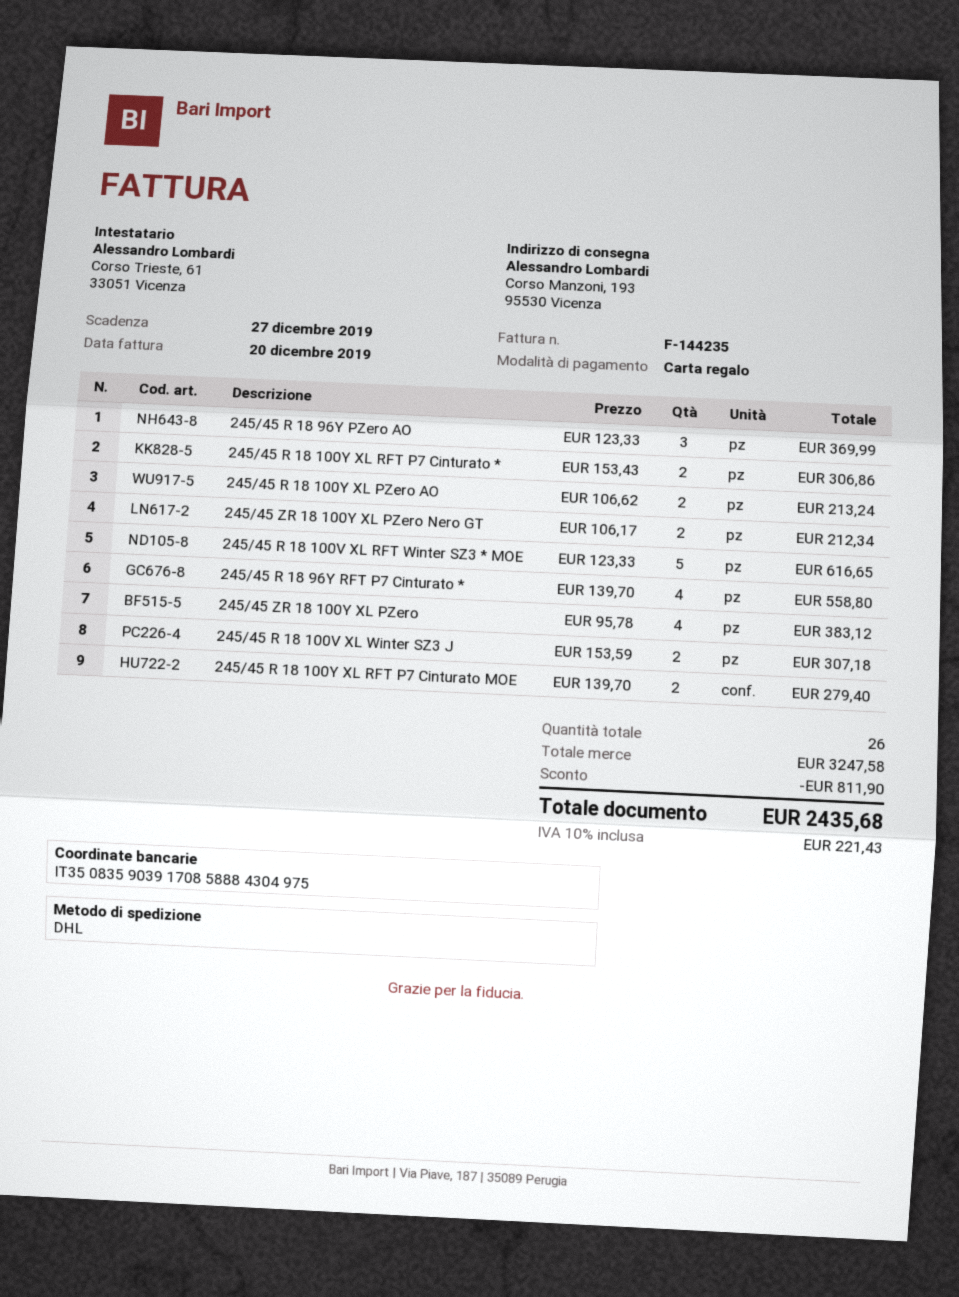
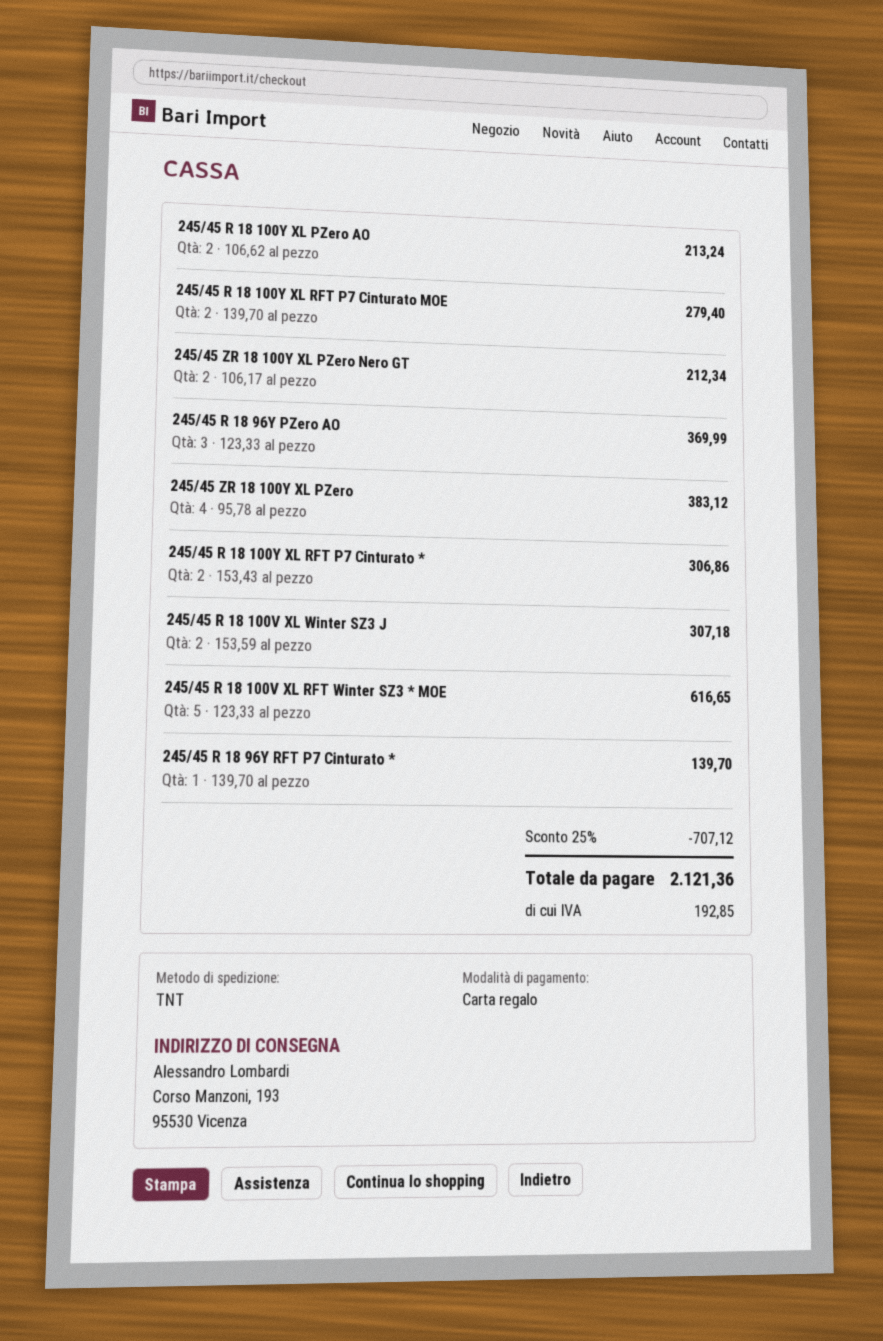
shipping method: DHL -> TNT
245/45 R 18 96Y RFT P7 Cinturato *: 4 x 139.70 = 558.80 -> 1 x 139.70 = 139.70
discount: 811.90 -> 707.12
tax: 221.43 -> 192.85
total: 2435.68 -> 2121.36

